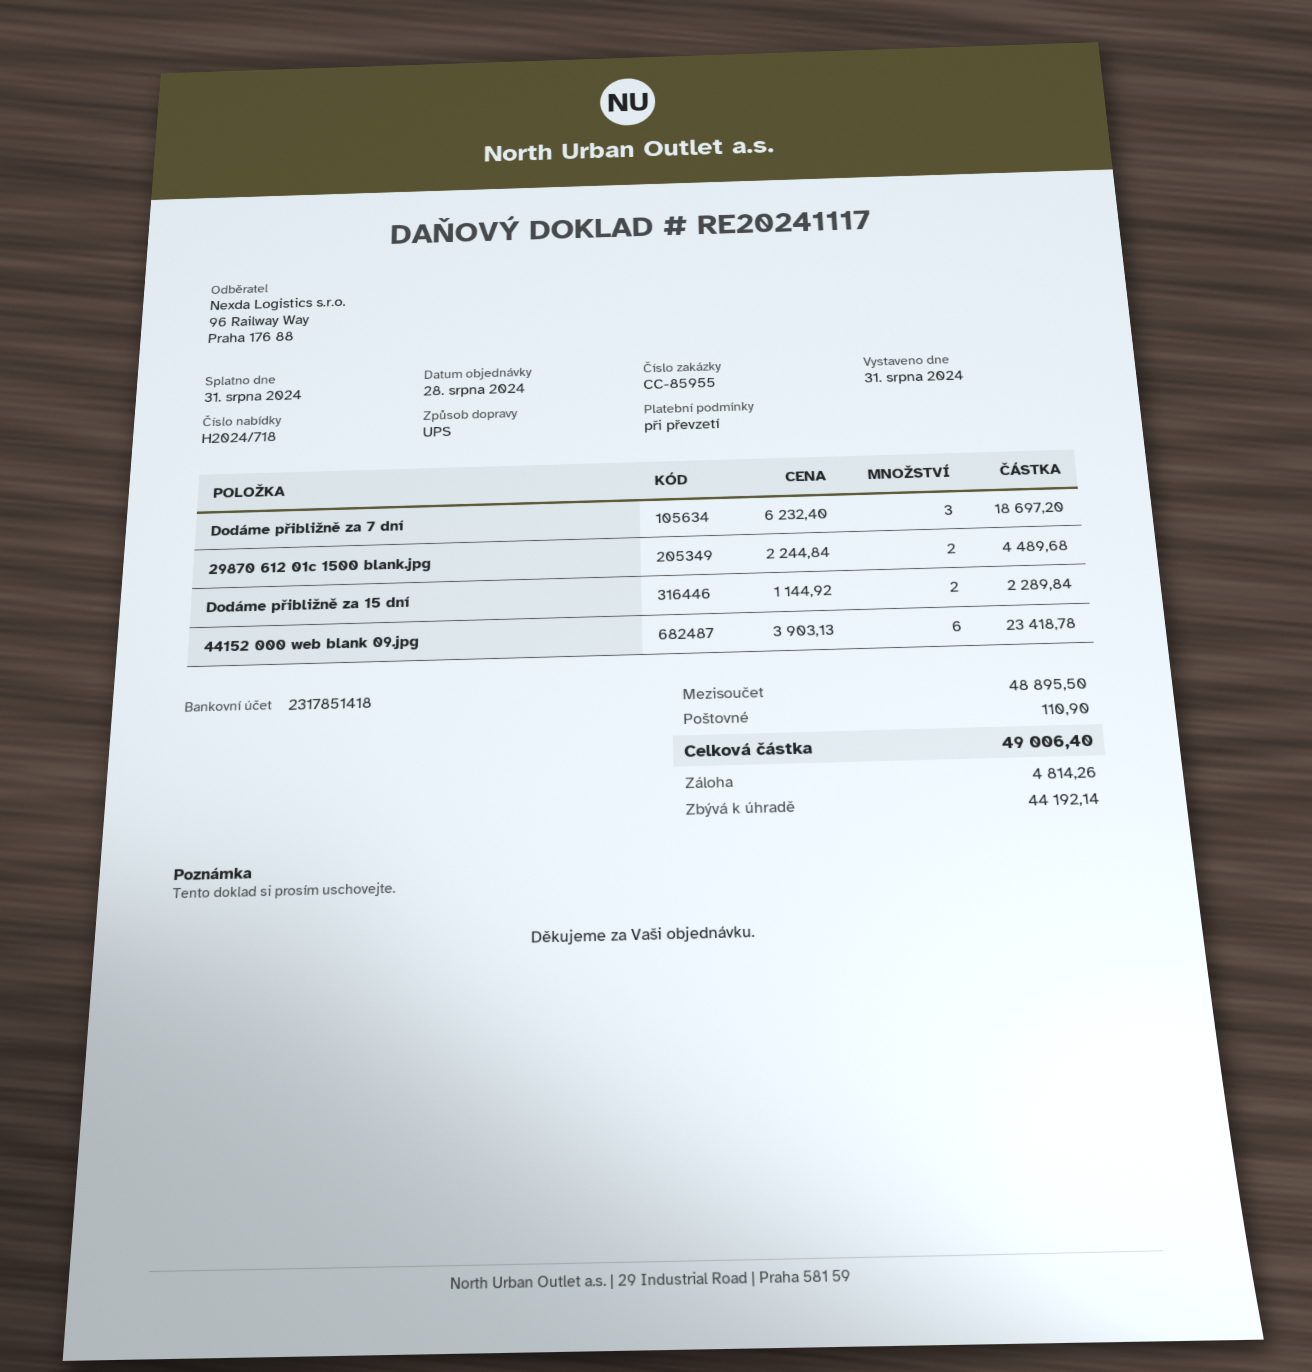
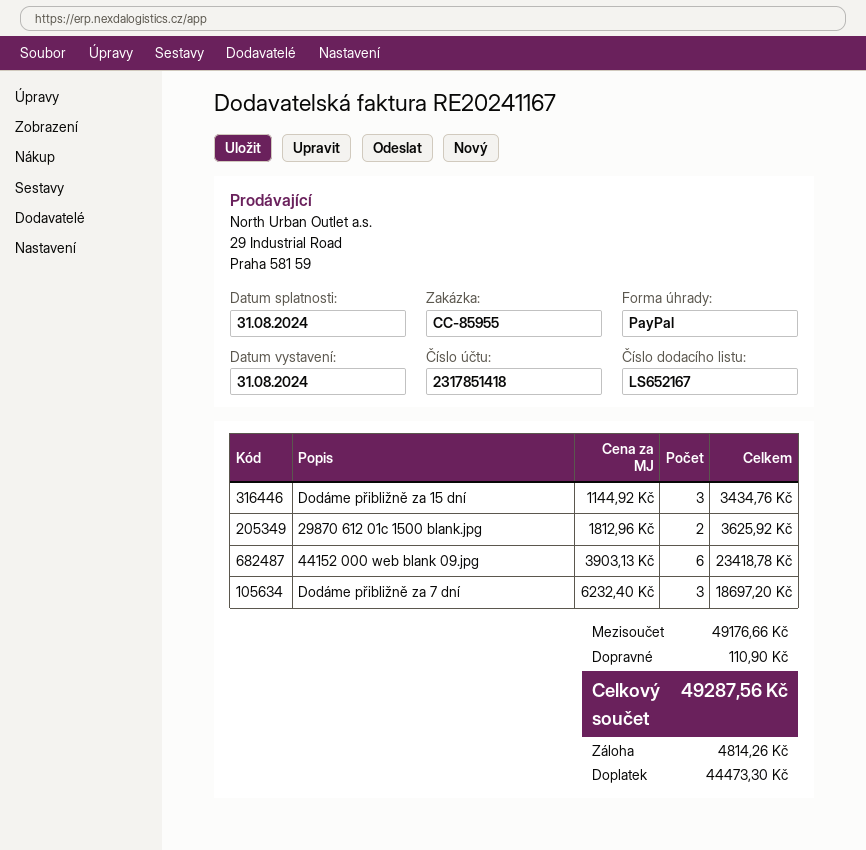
invoice number: RE20241117 -> RE20241167
29870 612 01c 1500 blank.jpg: 2 x 2244.84 = 4489.68 -> 2 x 1812.96 = 3625.92
Dodáme přibližně za 15 dní: 2 x 1144.92 = 2289.84 -> 3 x 1144.92 = 3434.76
subtotal: 48895.50 -> 49176.66
total: 49006.40 -> 49287.56
balance: 44192.14 -> 44473.30

